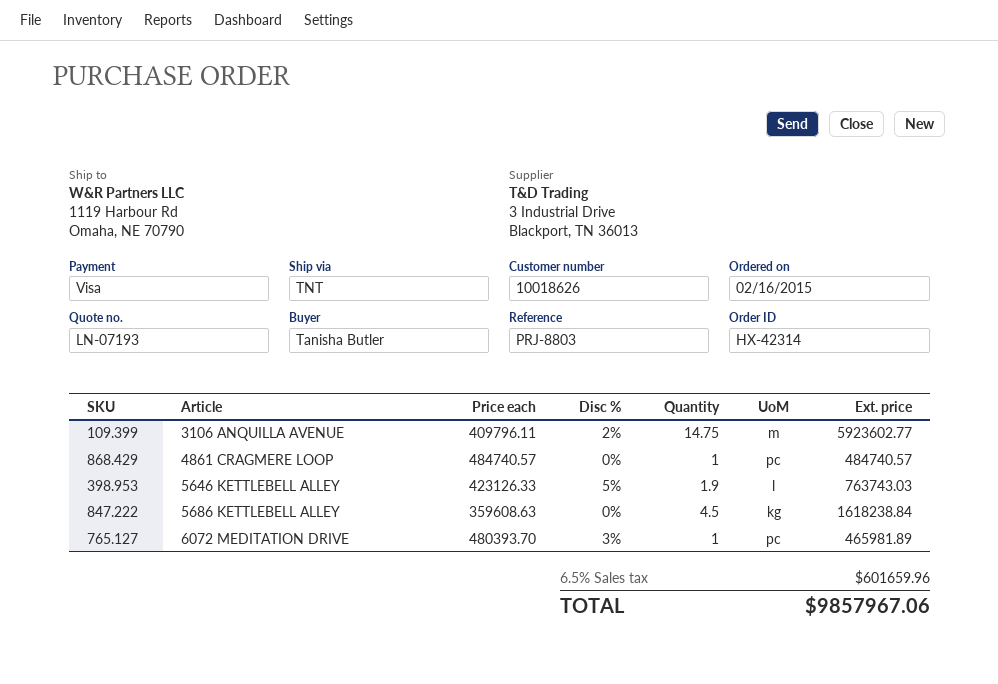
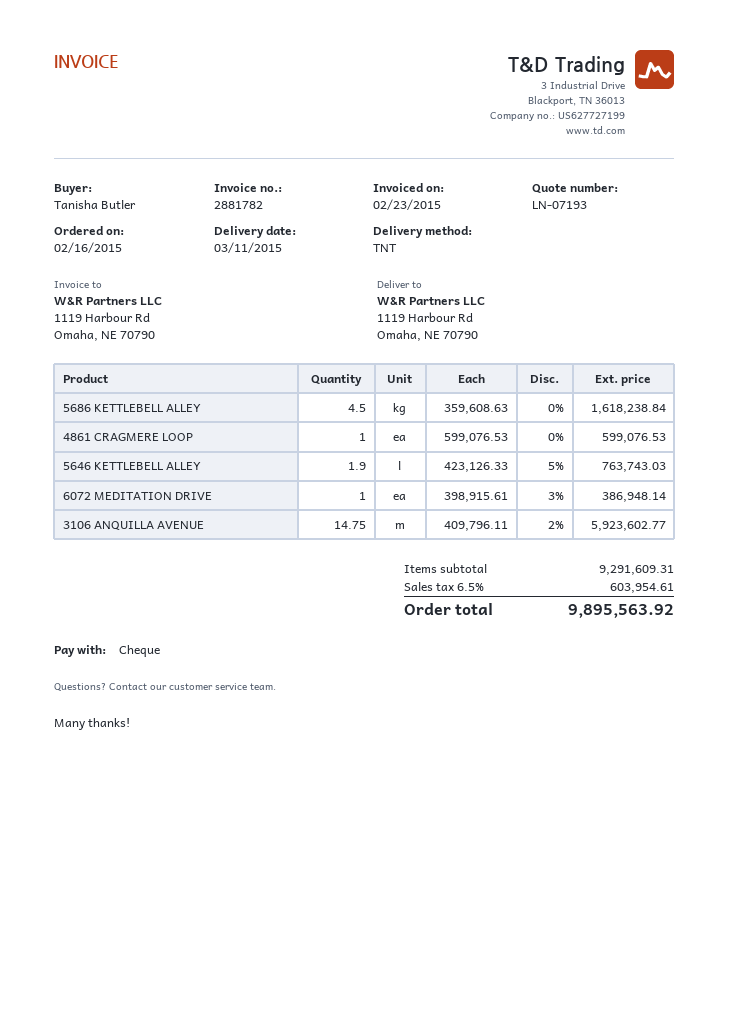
payment method: Visa -> cheque
4861 CRAGMERE LOOP: 1 x 484740.57 = 484740.57 -> 1 x 599076.53 = 599076.53
6072 MEDITATION DRIVE: 1 x 480393.70 - 3% = 465981.89 -> 1 x 398915.61 - 3% = 386948.14
tax: 6.5% = 601659.96 -> 6.5% = 603954.61
total: 9857967.06 -> 9895563.92

